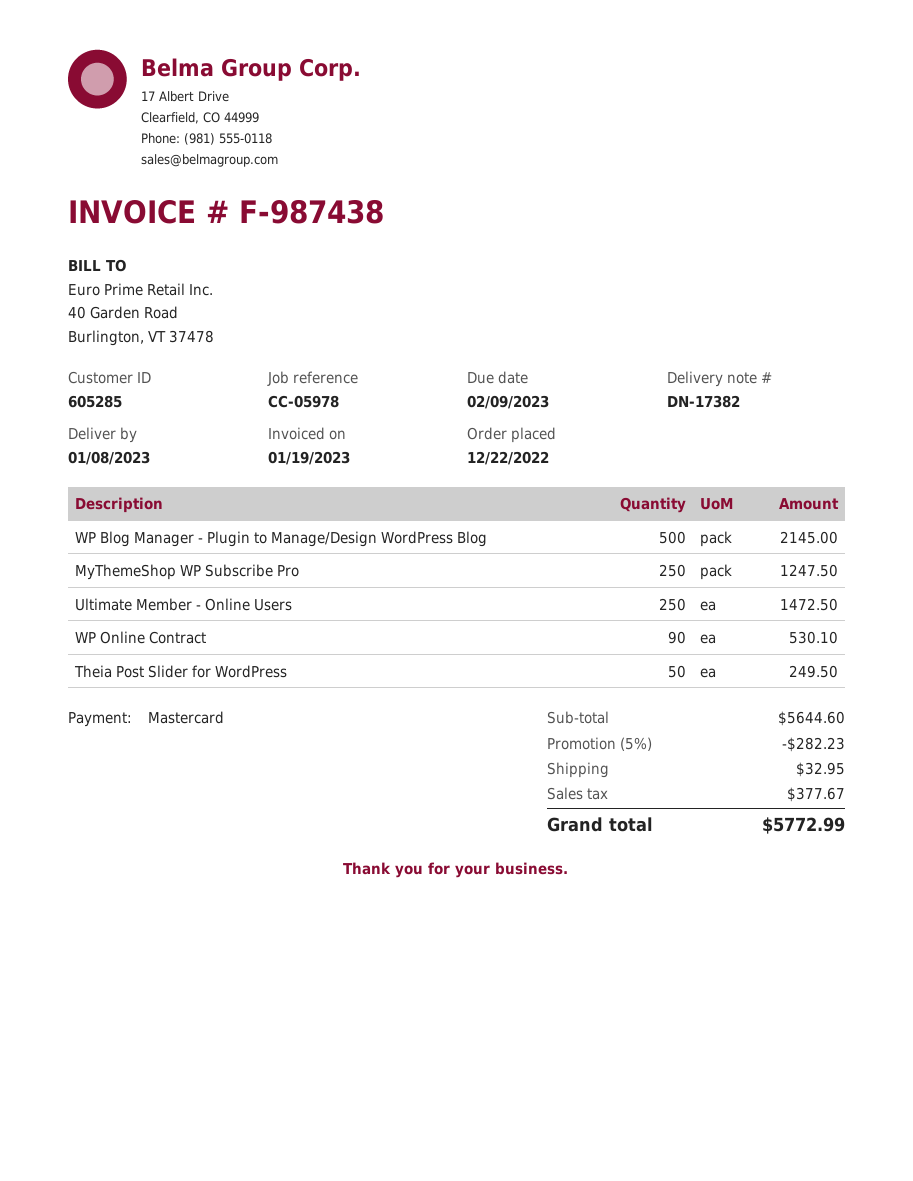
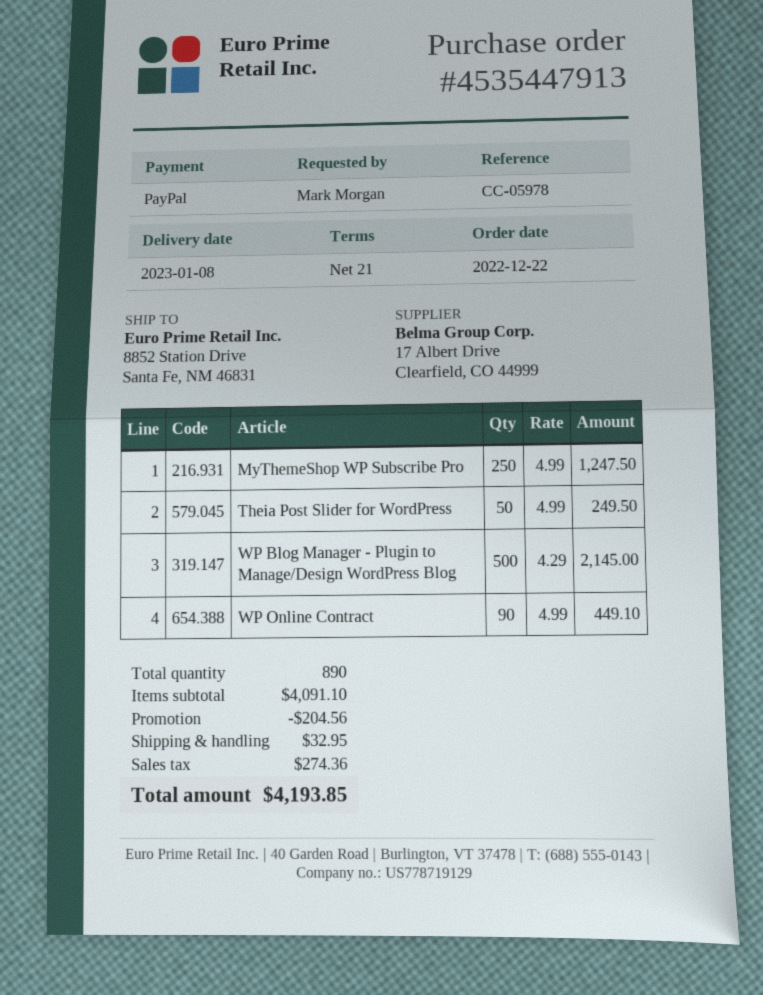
payment method: Mastercard -> PayPal
Ultimate Member - Online Users: 250 for 1472.50 -> none
WP Online Contract: 90 for 530.10 -> 90 for 449.10
subtotal: 5644.60 -> 4091.10
discount: 282.23 -> 204.56
tax: 377.67 -> 274.36
total: 5772.99 -> 4193.85

